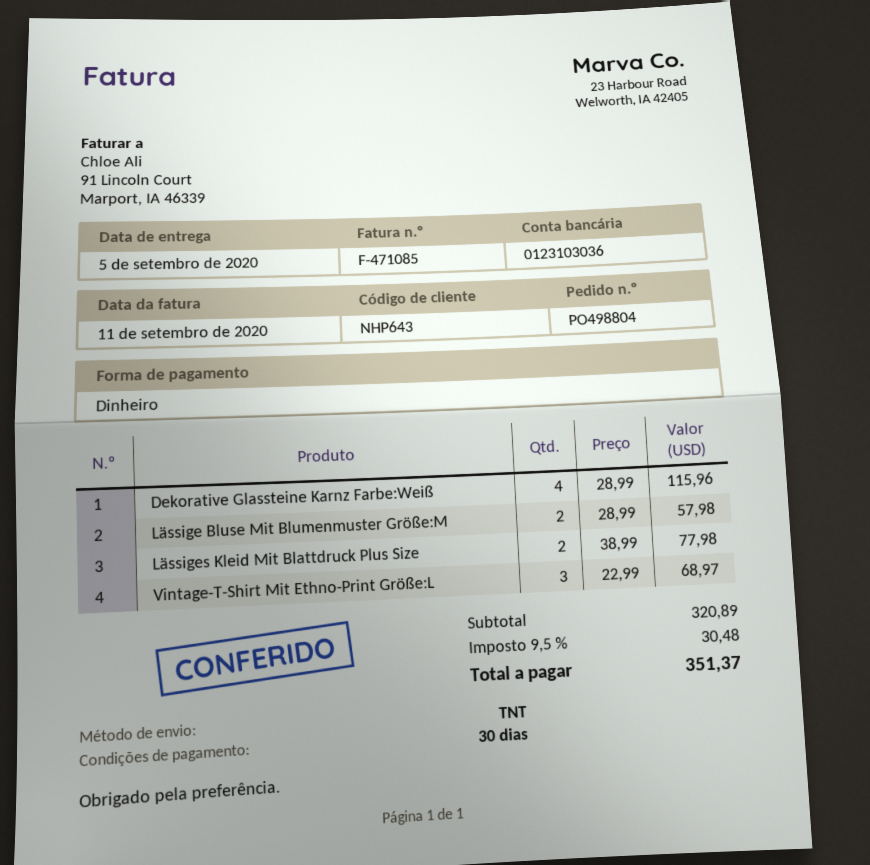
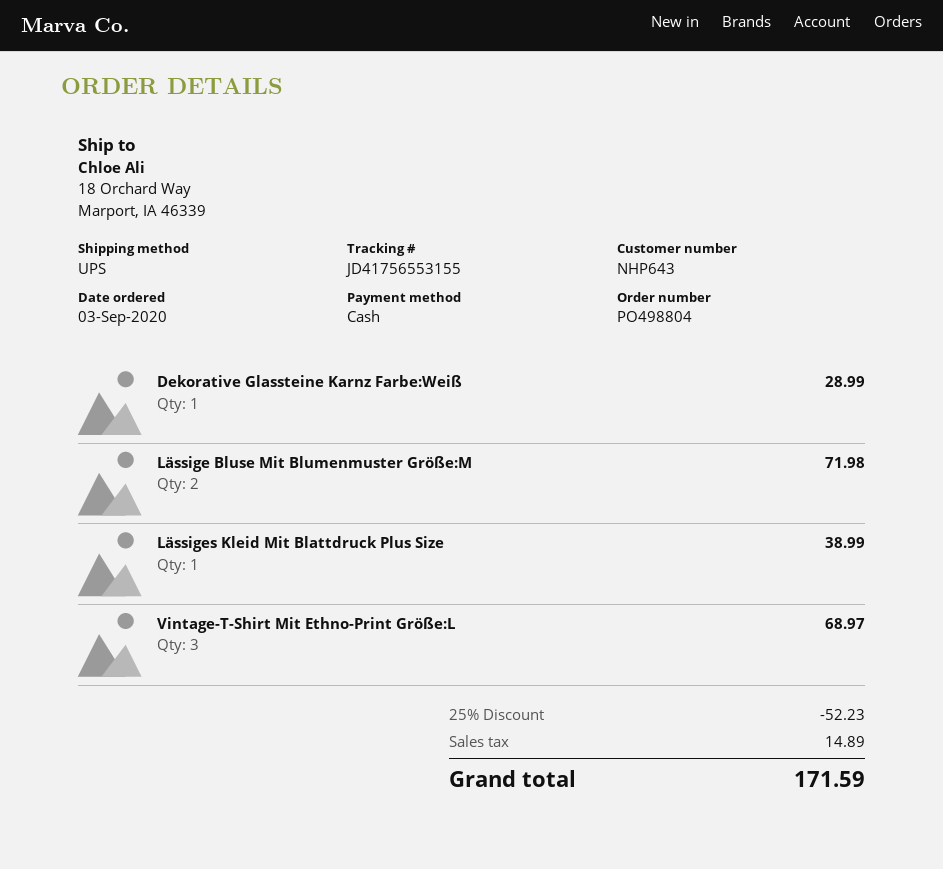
shipping method: TNT -> UPS
Dekorative Glassteine Karnz Farbe:Weiß: 4 for 115.96 -> 1 for 28.99
Lässige Bluse Mit Blumenmuster Größe:M: 2 for 57.98 -> 2 for 71.98
Lässiges Kleid Mit Blattdruck Plus Size: 2 for 77.98 -> 1 for 38.99
discount: none -> 25% = 52.23
tax: 30.48 -> 14.89
total: 351.37 -> 171.59

